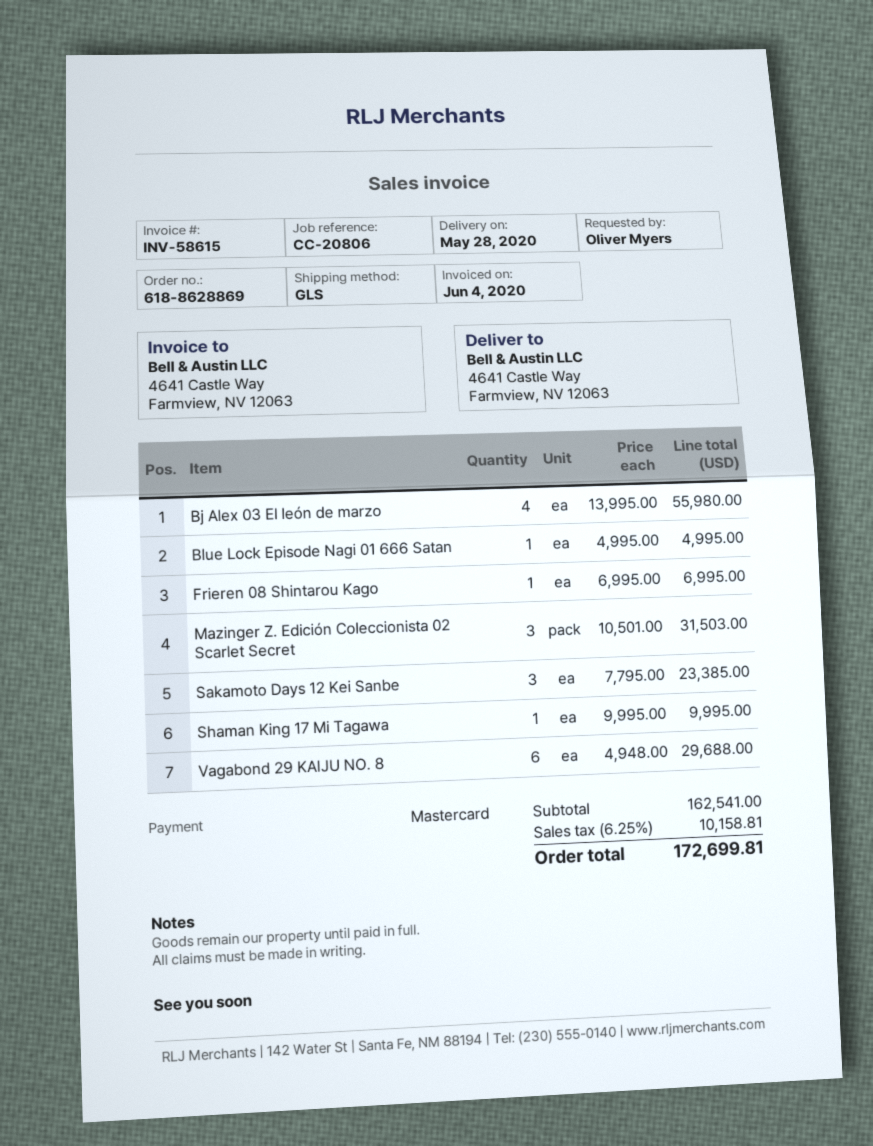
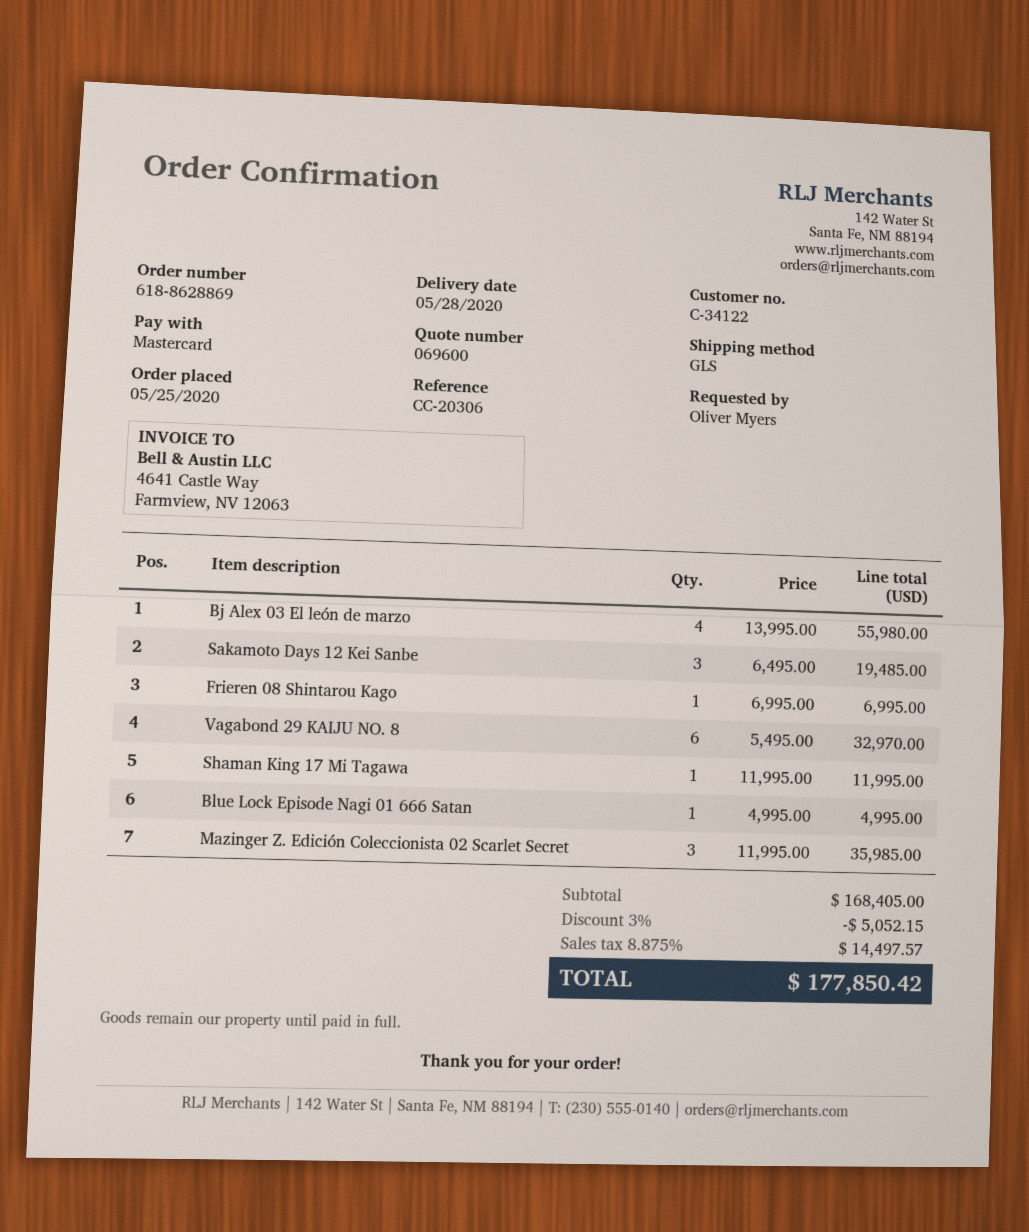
reference: CC-20806 -> CC-20306
Mazinger Z. Edición Coleccionista 02 Scarlet Secret: 3 x 10501.00 = 31503.00 -> 3 x 11995.00 = 35985.00
Sakamoto Days 12 Kei Sanbe: 3 x 7795.00 = 23385.00 -> 3 x 6495.00 = 19485.00
Shaman King 17 Mi Tagawa: 1 x 9995.00 = 9995.00 -> 1 x 11995.00 = 11995.00
Vagabond 29 KAIJU NO. 8: 6 x 4948.00 = 29688.00 -> 6 x 5495.00 = 32970.00
subtotal: 162541.00 -> 168405.00
discount: none -> 3% = 5052.15
tax: 6.25% = 10158.81 -> 8.875% = 14497.57
total: 172699.81 -> 177850.42

